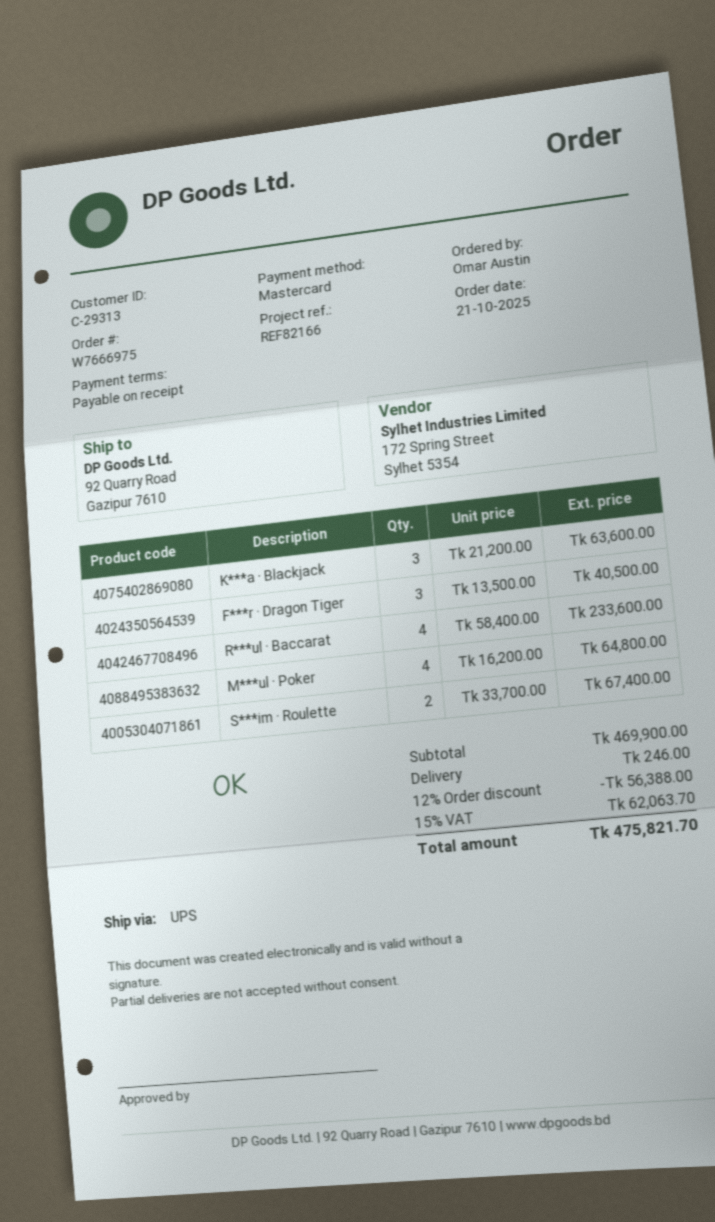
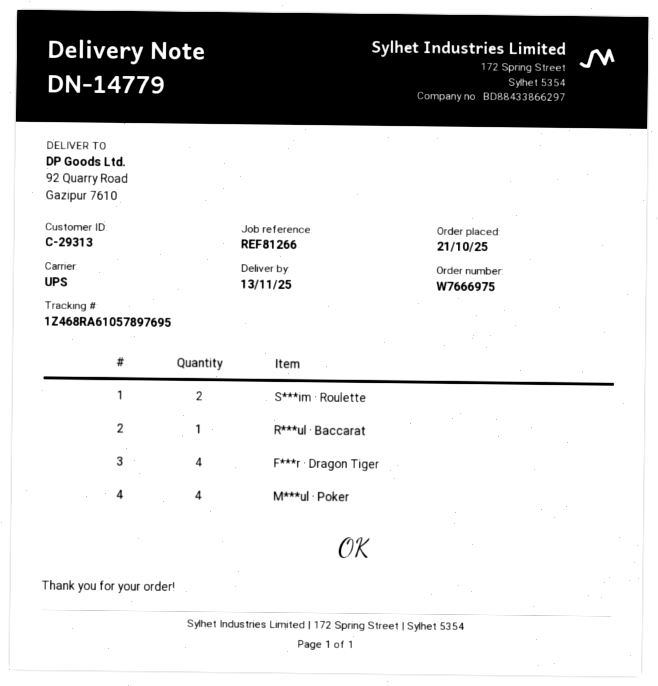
reference: REF82166 -> REF81266
K***a · Blackjack: 3 -> none
F***r · Dragon Tiger: 3 -> 4
R***ul · Baccarat: 4 -> 1

